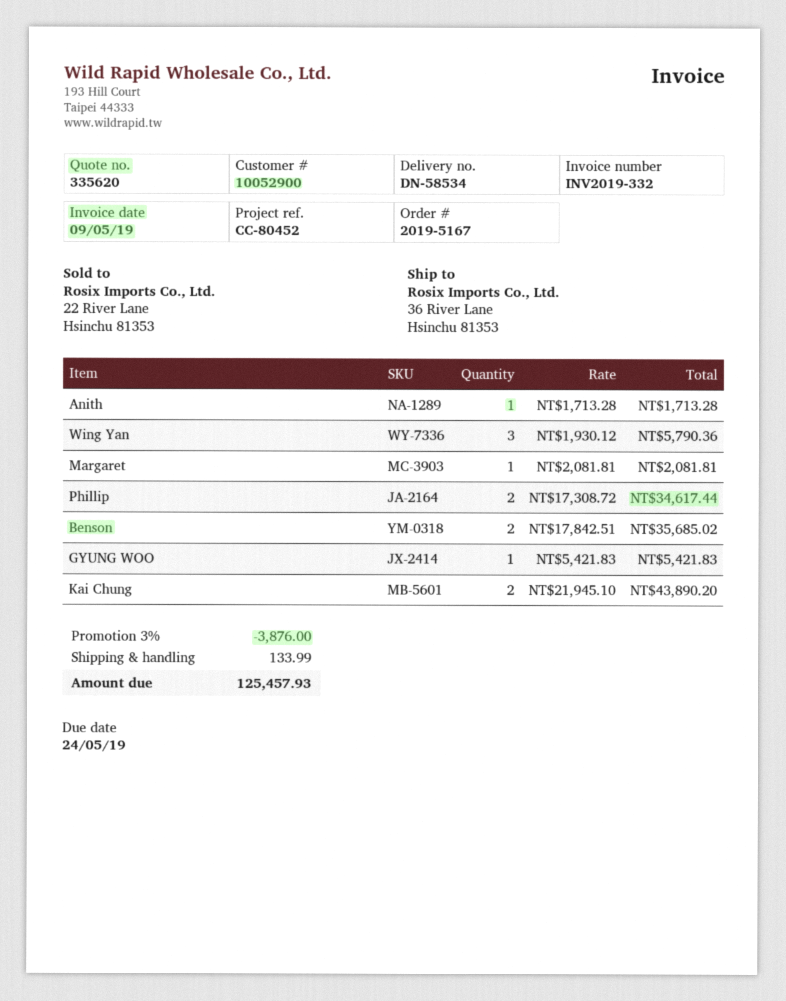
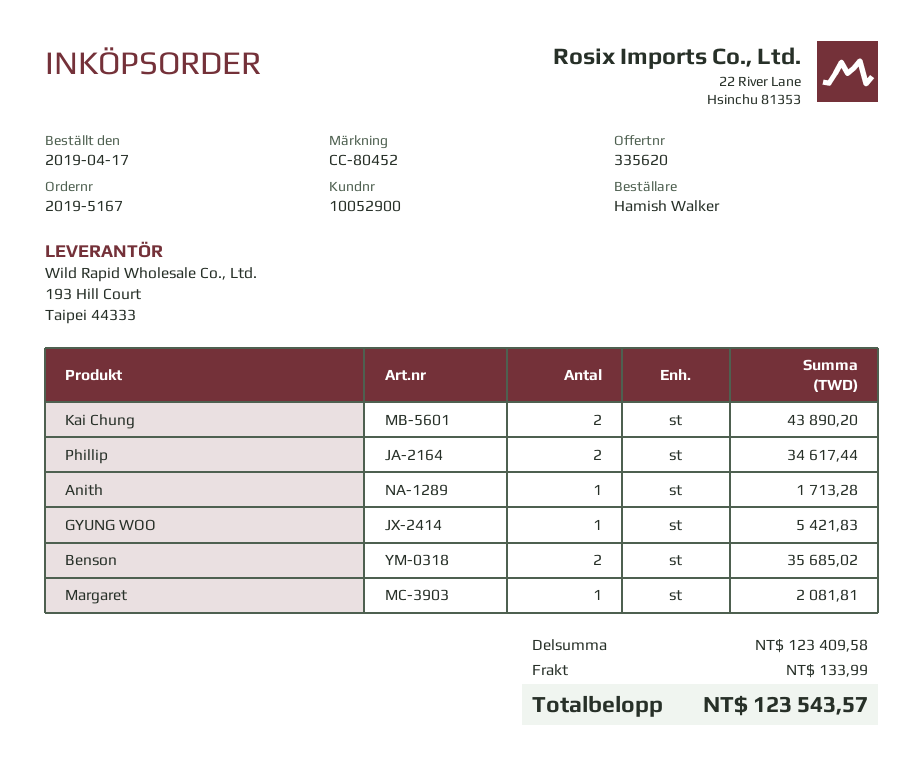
Wing Yan: 3 for 5790.36 -> none
discount: 3% = 3876.00 -> none
total: 125457.93 -> 123543.57

